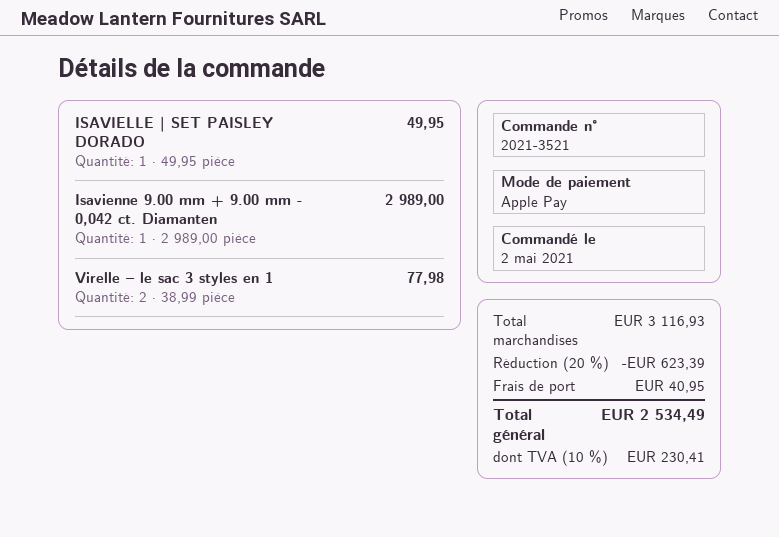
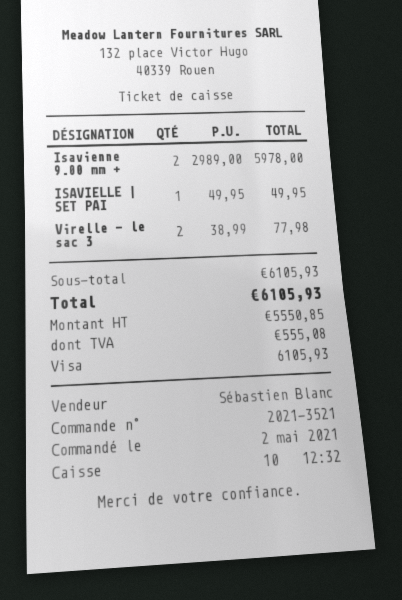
payment method: Apple Pay -> Visa
Isavienne 9.00 mm + 9.00 mm - 0,042 ct. Diamanten: 1 x 2989.00 = 2989.00 -> 2 x 2989.00 = 5978.00
subtotal: 3116.93 -> 6105.93
discount: 20% = 623.39 -> none
shipping: 40.95 -> none
tax: 230.41 -> 555.08
total: 2534.49 -> 6105.93

